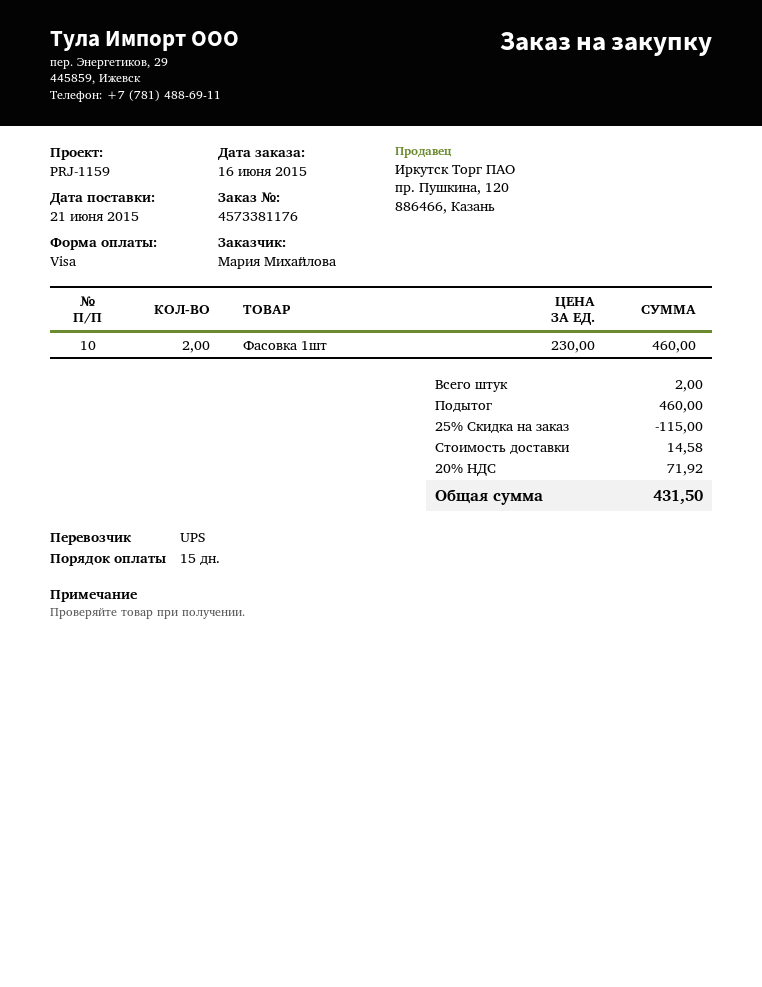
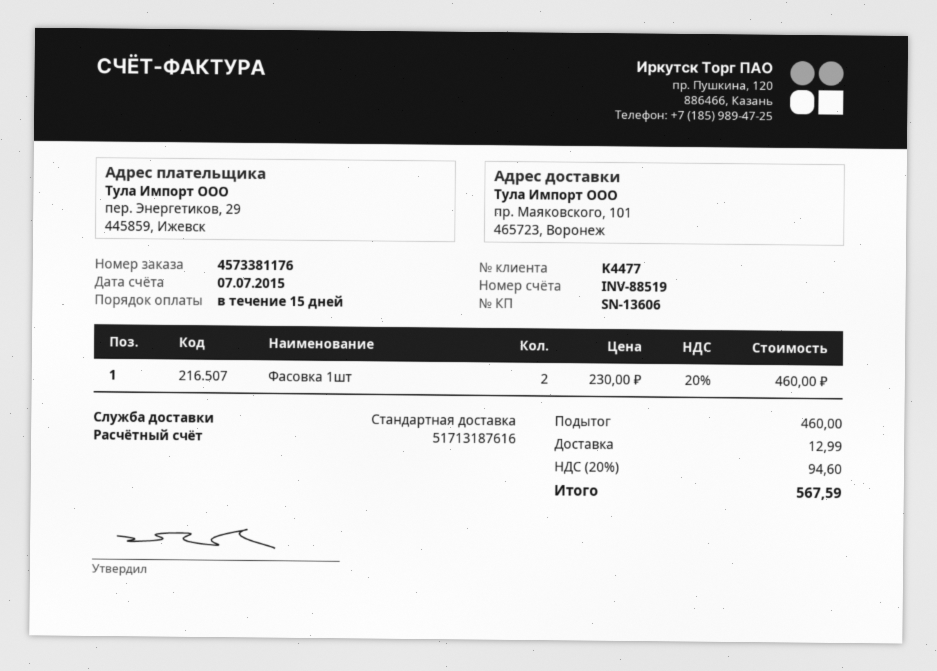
shipping method: UPS -> standard
discount: 25% = 115.00 -> none
shipping: 14.58 -> 12.99
tax: 20% = 71.92 -> 20% = 94.60
total: 431.50 -> 567.59

